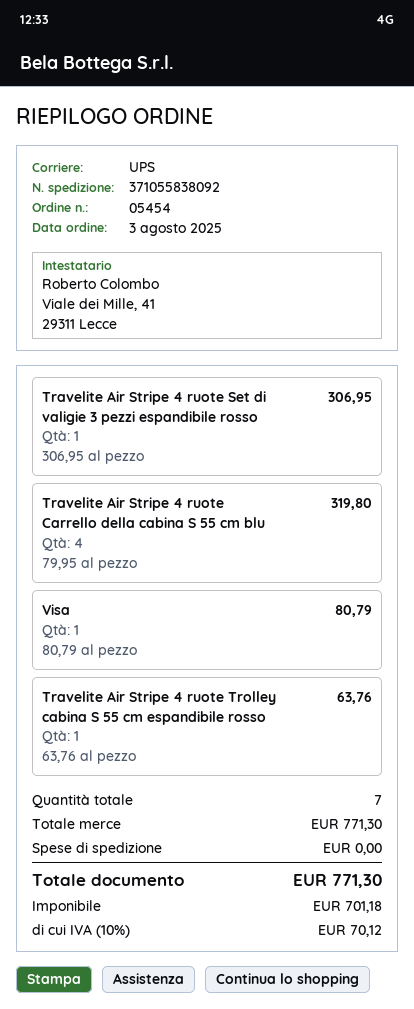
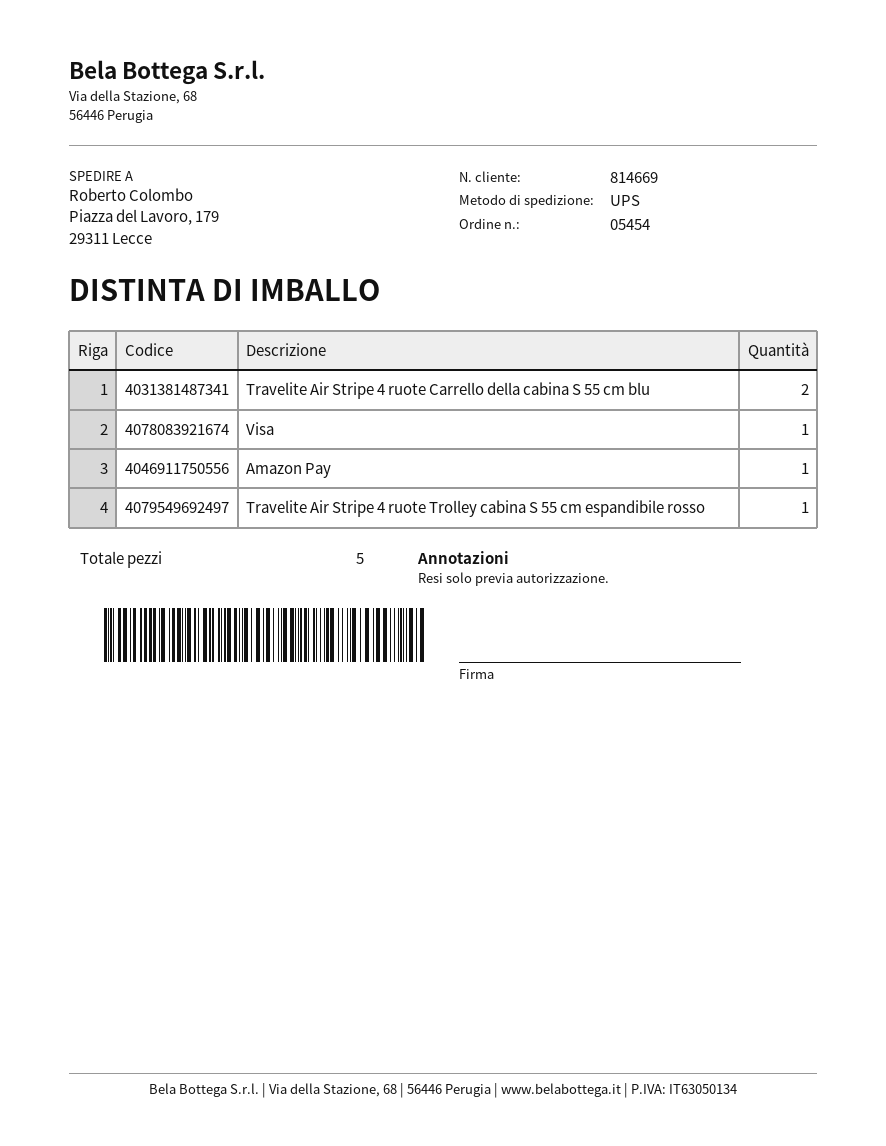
Travelite Air Stripe 4 ruote Set di valigie 3 pezzi espandibile rosso: 1 -> none
Travelite Air Stripe 4 ruote Carrello della cabina S 55 cm blu: 4 -> 2
Amazon Pay: none -> 1
total quantity: 7 -> 5

